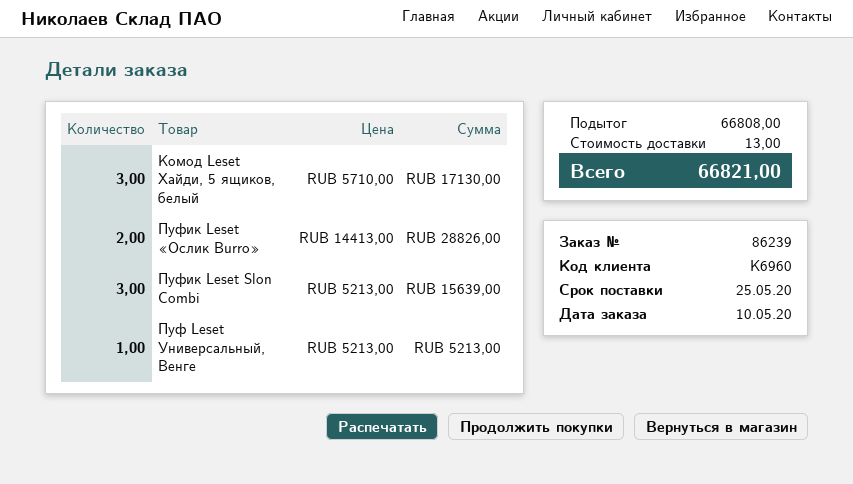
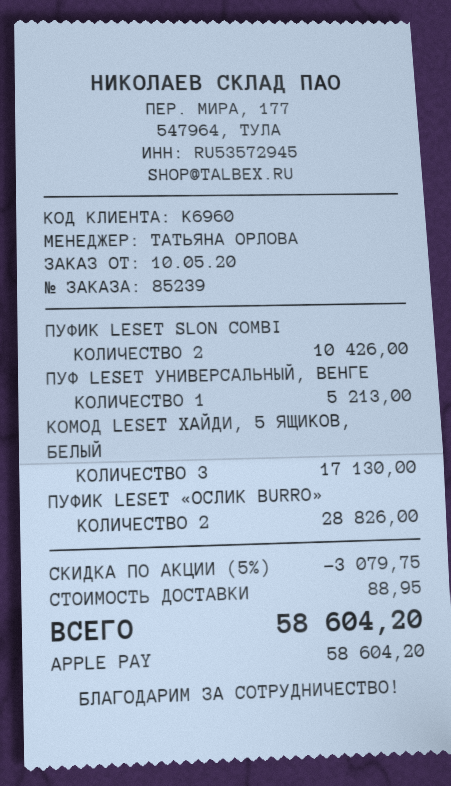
order number: 86239 -> 85239
Пуфик Leset Slon Combi: 3 for 15639.00 -> 2 for 10426.00
discount: none -> 5% = 3079.75
shipping: 13.00 -> 88.95
total: 66821.00 -> 58604.20

